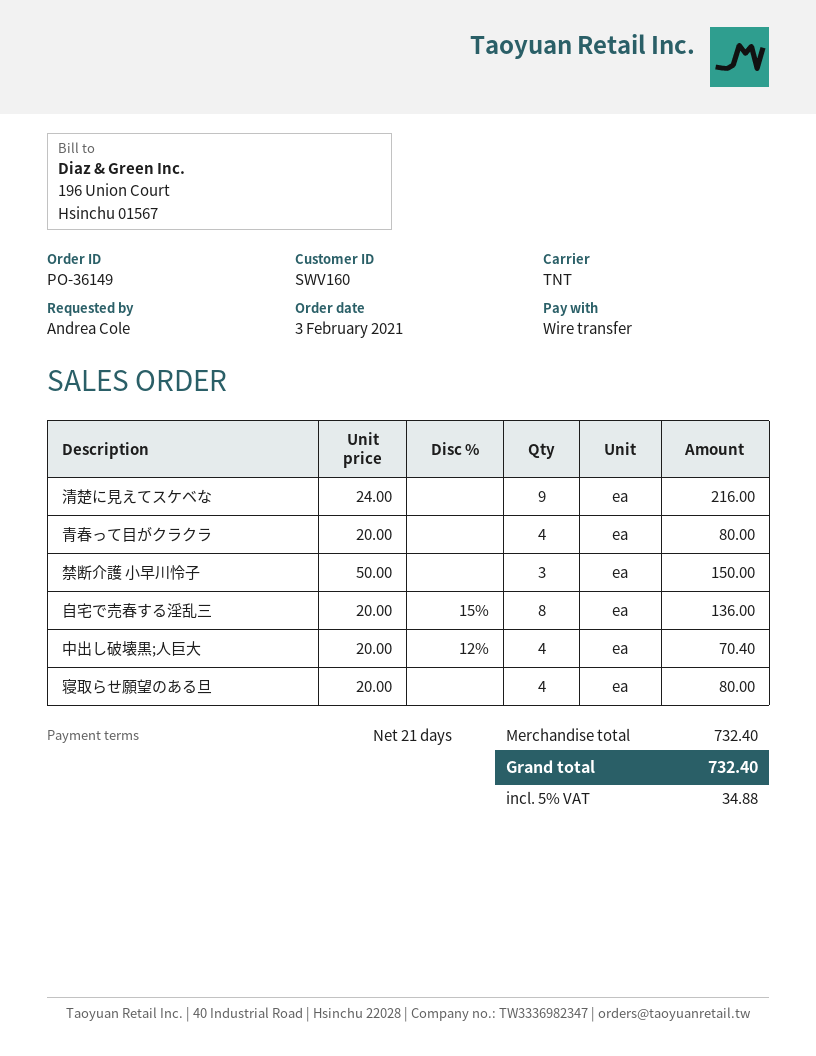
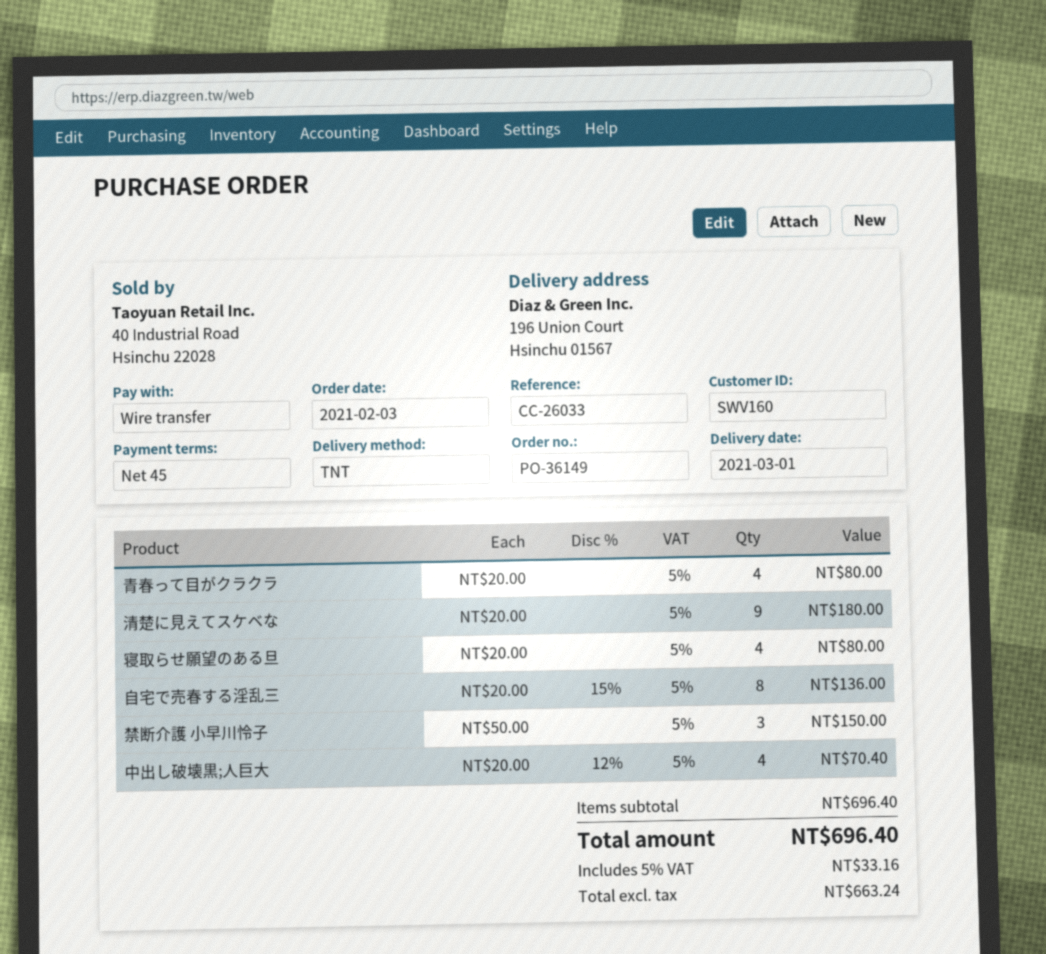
payment terms: 21 days -> 45 days
清楚に見えてスケベな: 9 x 24.00 = 216.00 -> 9 x 20.00 = 180.00
subtotal: 732.40 -> 696.40
tax: 5% = 34.88 -> 5% = 33.16
total: 732.40 -> 696.40

